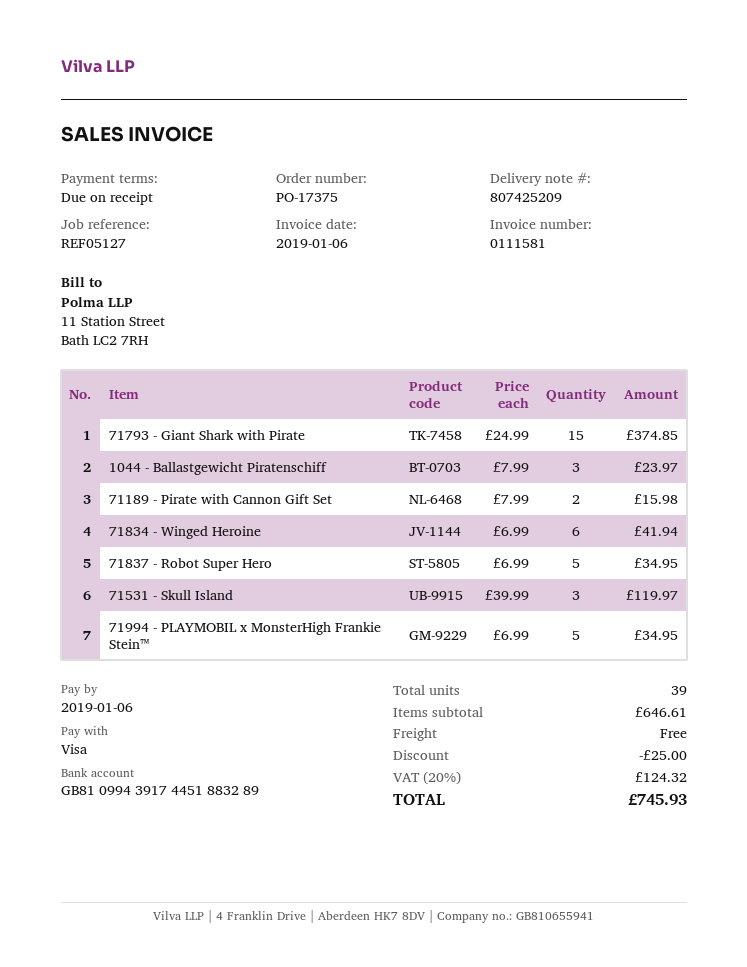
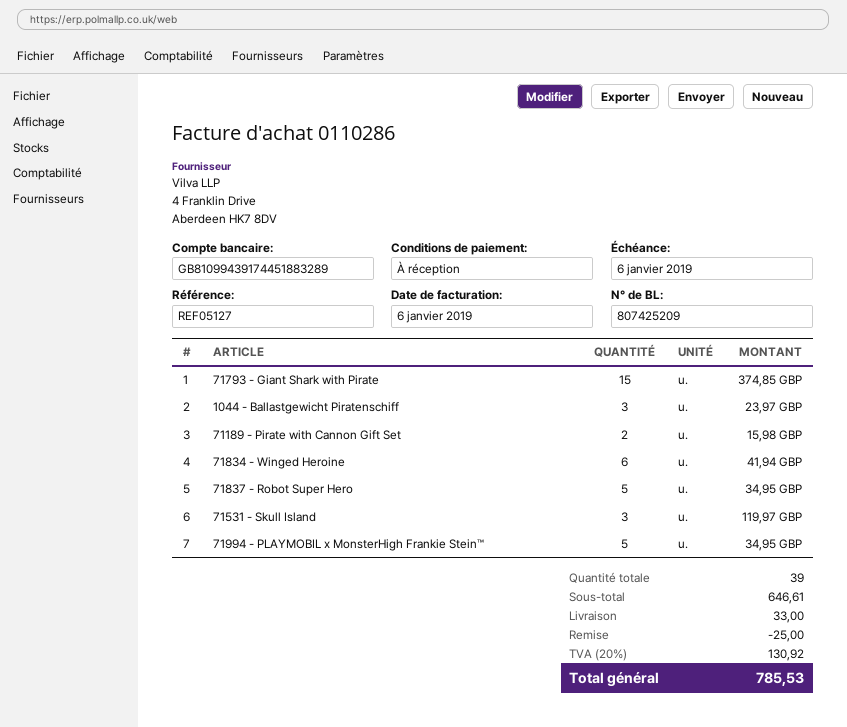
invoice number: 0111581 -> 0110286
shipping: 0.00 -> 33.00
tax: 20% = 124.32 -> 20% = 130.92
total: 745.93 -> 785.53

